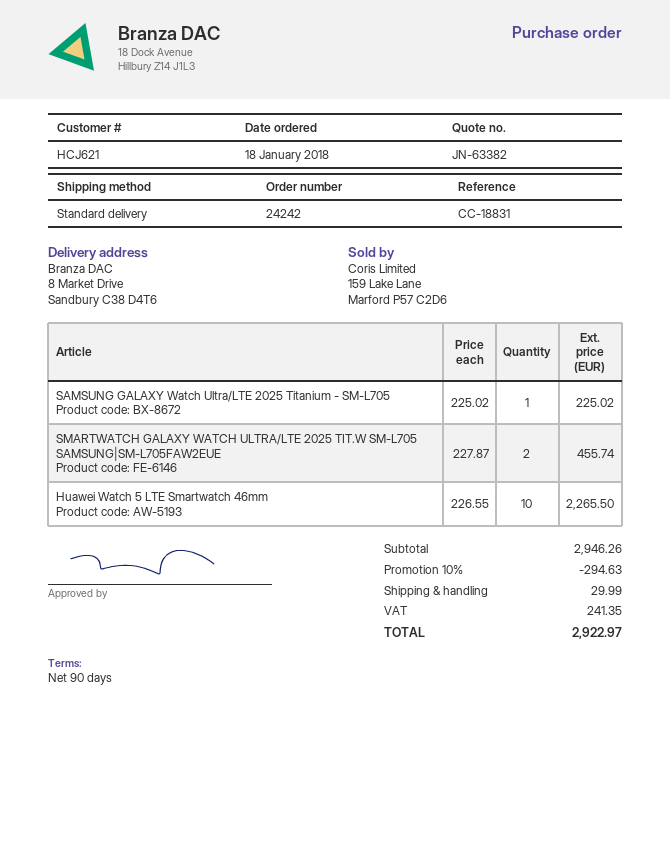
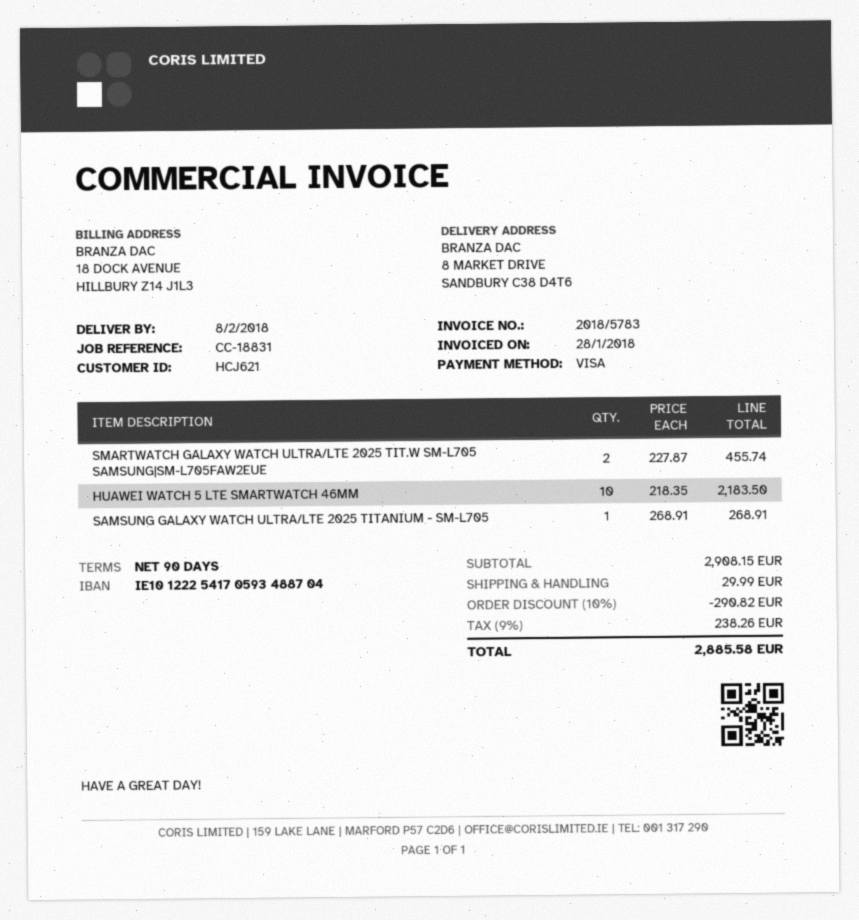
SAMSUNG GALAXY Watch Ultra/LTE 2025 Titanium - SM-L705: 1 x 225.02 = 225.02 -> 1 x 268.91 = 268.91
Huawei Watch 5 LTE Smartwatch 46mm: 10 x 226.55 = 2265.50 -> 10 x 218.35 = 2183.50
subtotal: 2946.26 -> 2908.15
discount: 10% = 294.63 -> 10% = 290.82
tax: 241.35 -> 238.26
total: 2922.97 -> 2885.58

